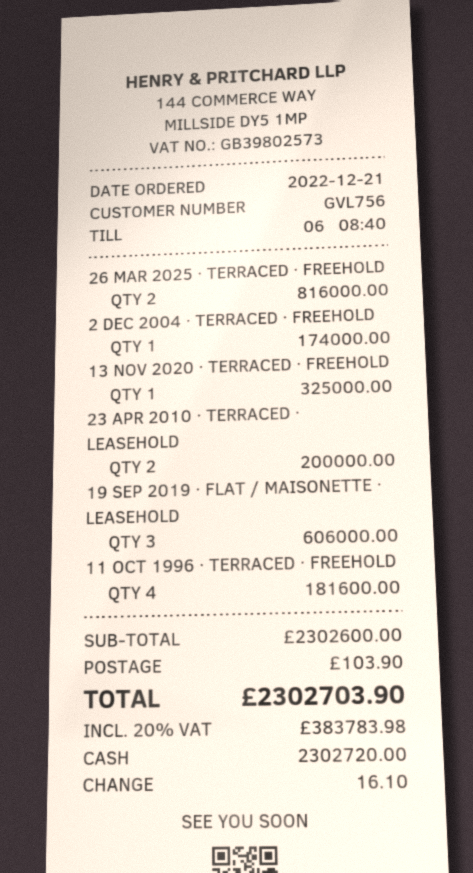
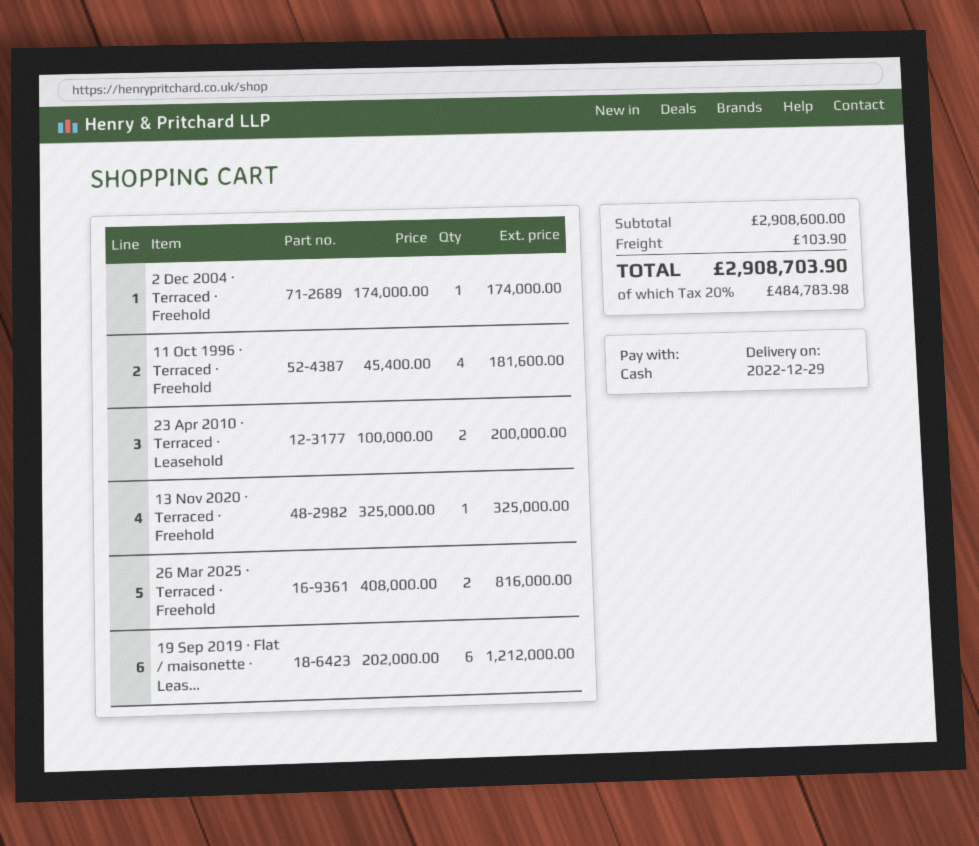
19 SEP 2019 · FLAT / MAISONETTE · LEASEHOLD: 3 for 606000.00 -> 6 for 1212000.00
subtotal: 2302600.00 -> 2908600.00
tax: 20% = 383783.98 -> 20% = 484783.98
total: 2302703.90 -> 2908703.90

